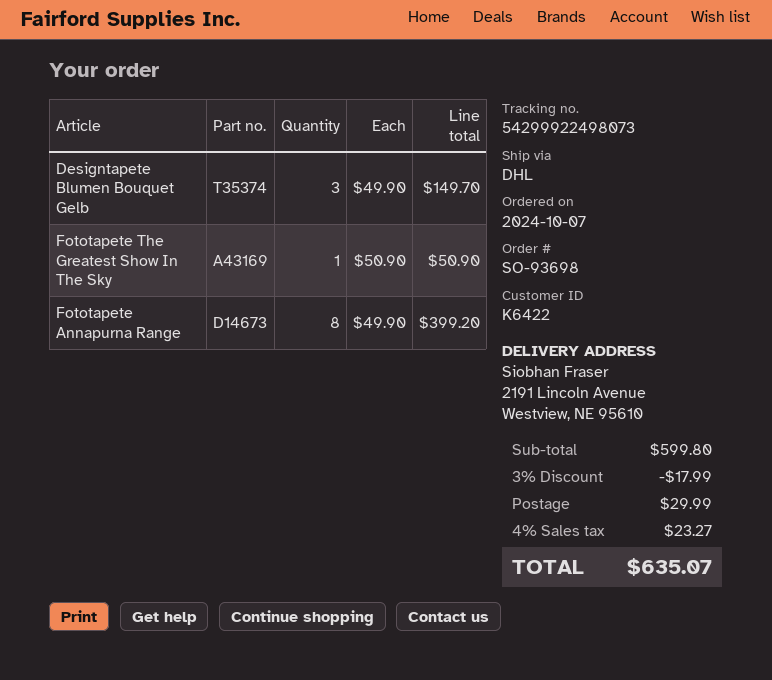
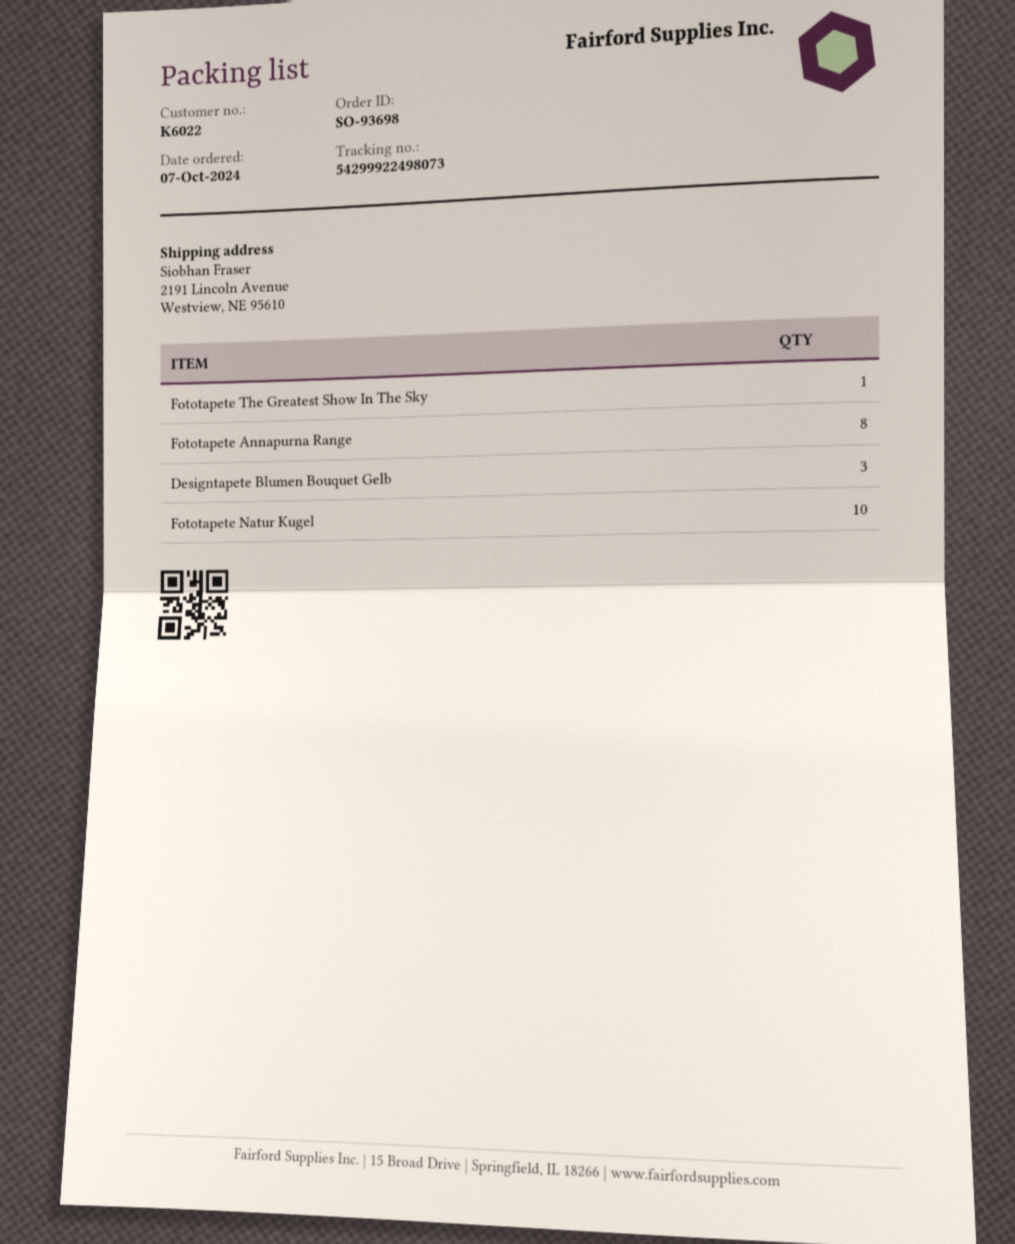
customer number: K6422 -> K6022
Fototapete Natur Kugel: none -> 10

